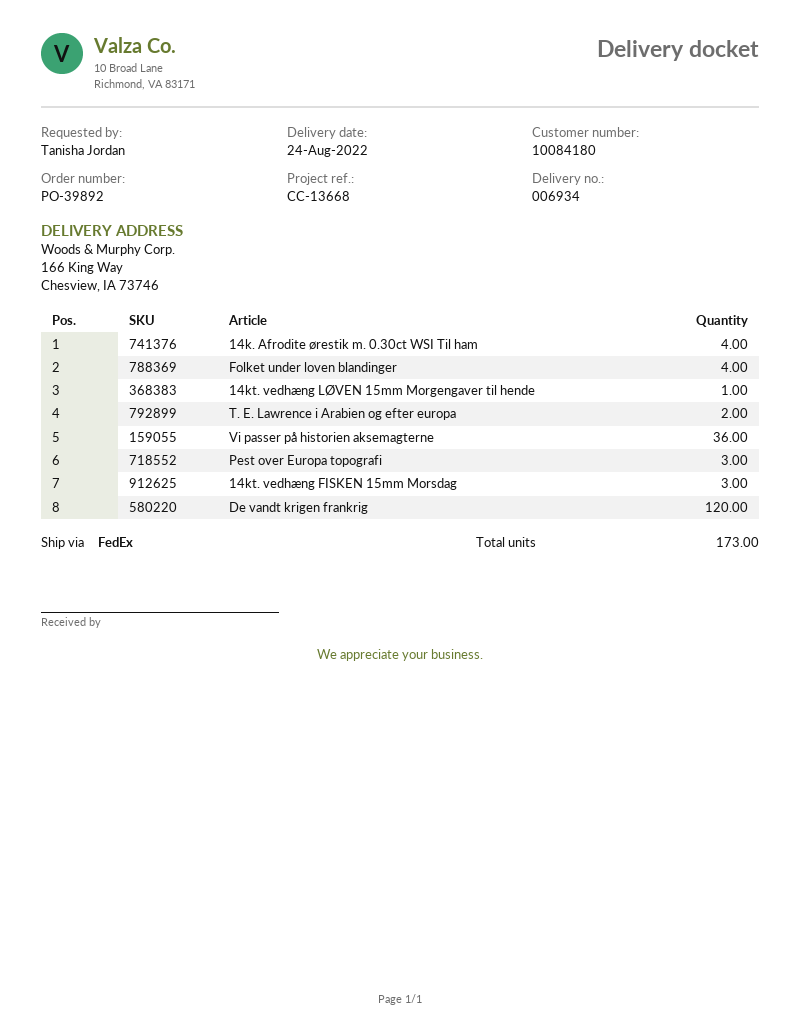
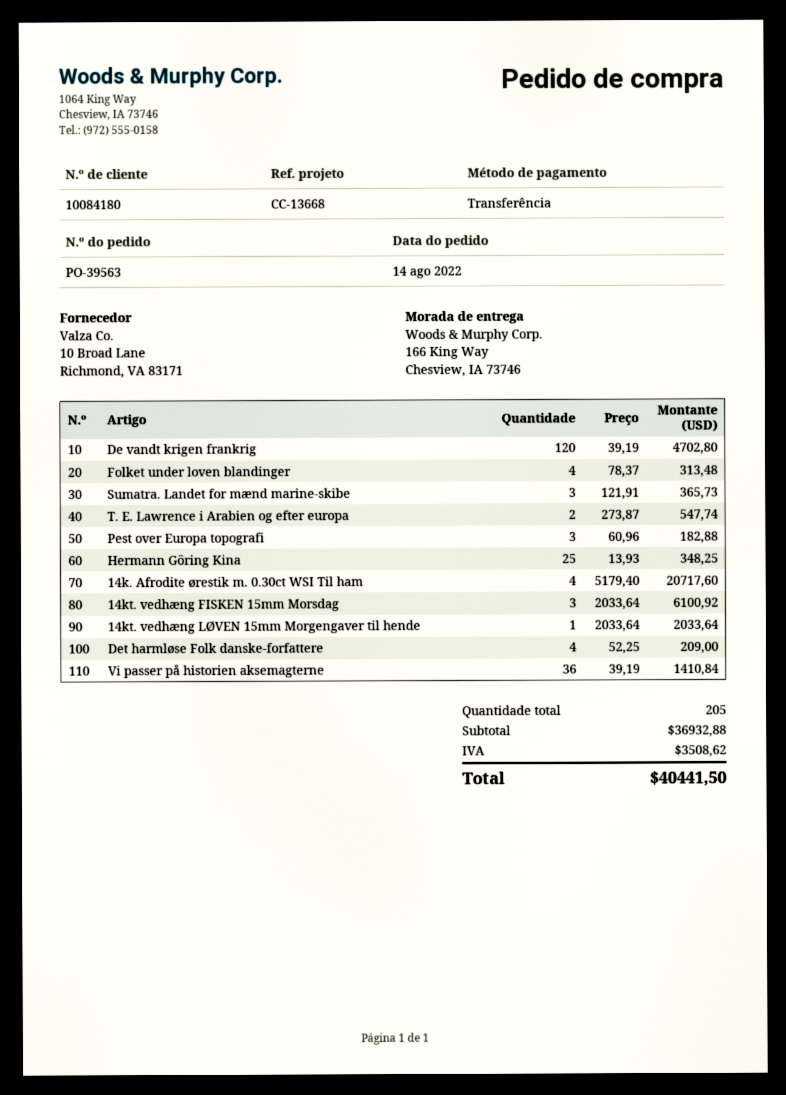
order number: PO-39892 -> PO-39563
Sumatra. Landet for mænd marine-skibe: none -> 3
Hermann Göring Kina: none -> 25
Det harmløse Folk danske-forfattere: none -> 4
total quantity: 173 -> 205

